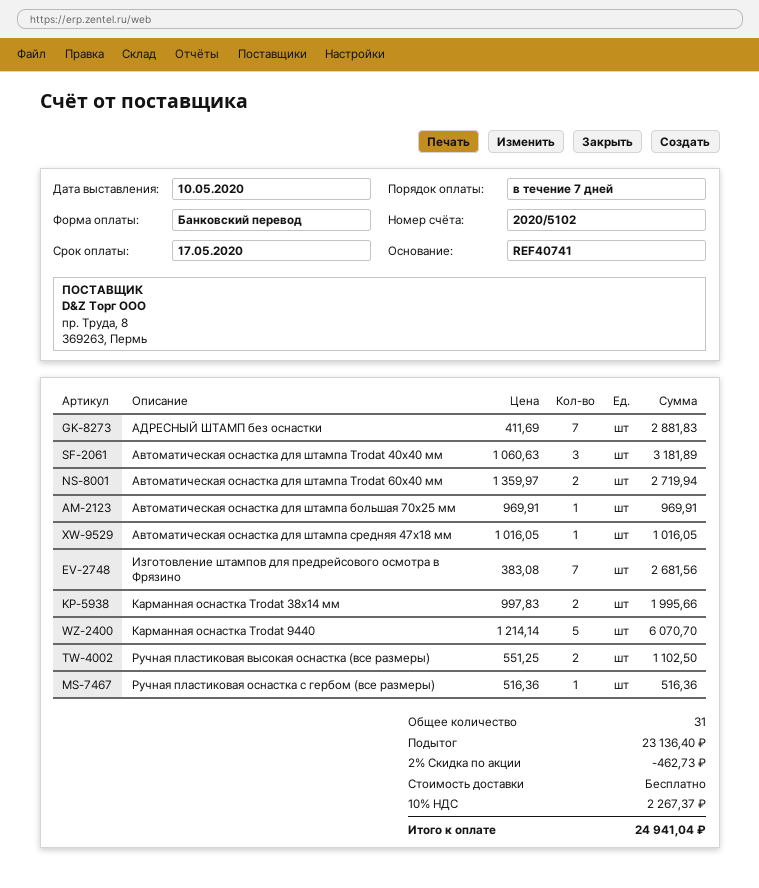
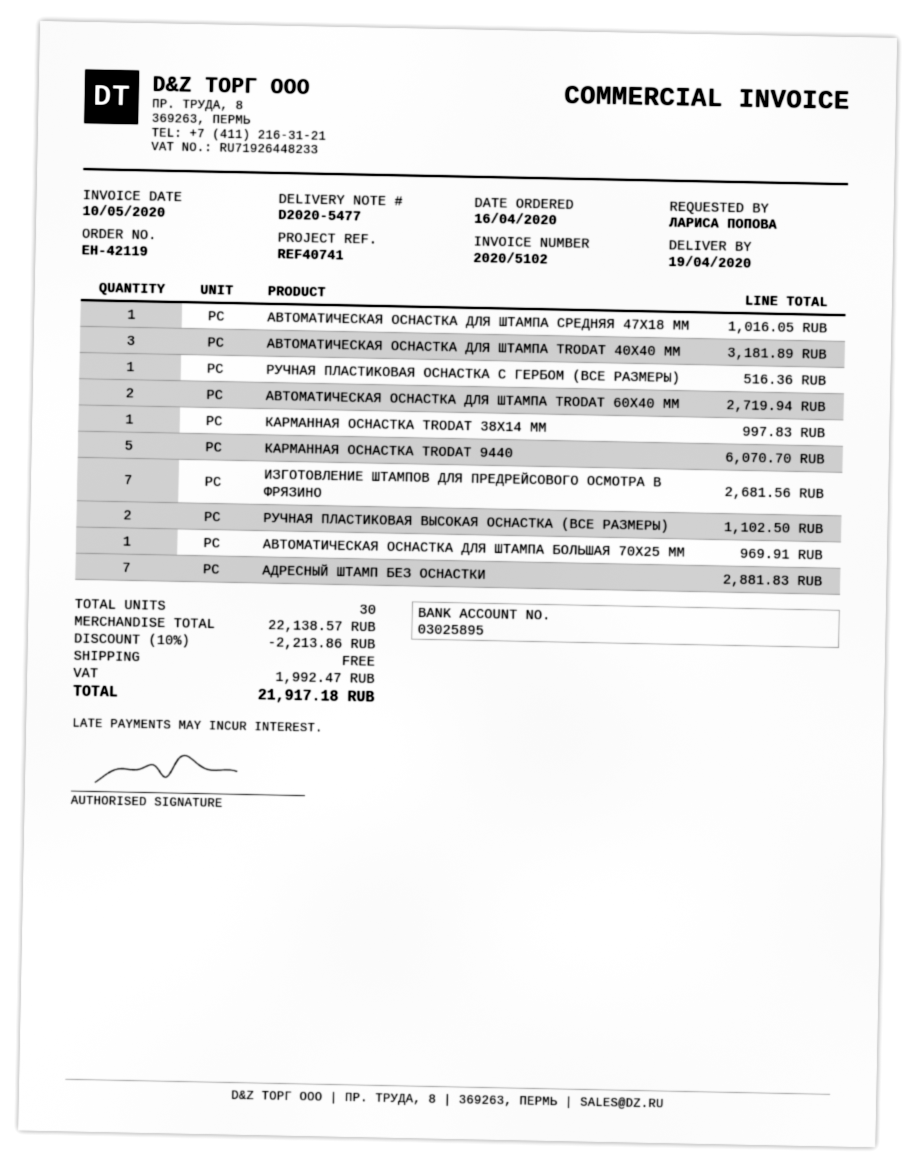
Карманная оснастка Trodat 38х14 мм: 2 for 1995.66 -> 1 for 997.83
total quantity: 31 -> 30
subtotal: 23136.40 -> 22138.57
discount: 2% = 462.73 -> 10% = 2213.86
tax: 2267.37 -> 1992.47
total: 24941.04 -> 21917.18

